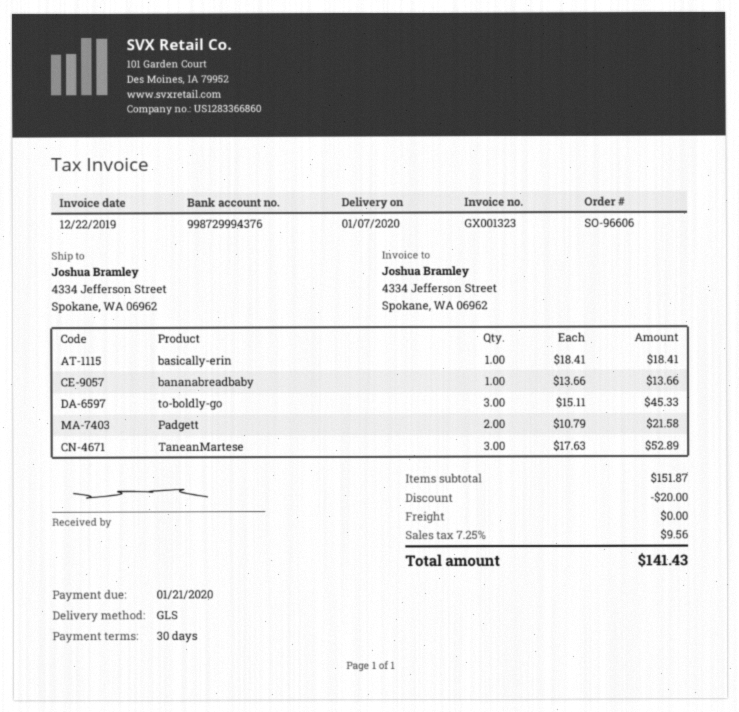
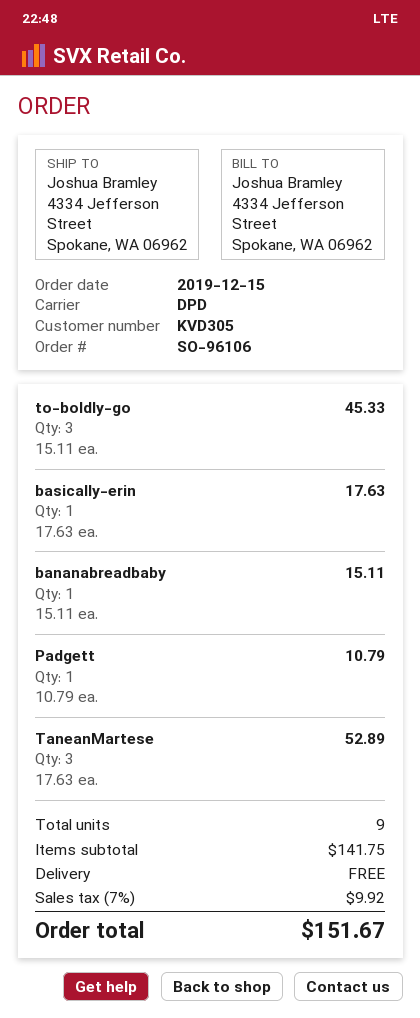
order number: SO-96606 -> SO-96106
shipping method: GLS -> DPD
basically-erin: 1 x 18.41 = 18.41 -> 1 x 17.63 = 17.63
bananabreadbaby: 1 x 13.66 = 13.66 -> 1 x 15.11 = 15.11
Padgett: 2 x 10.79 = 21.58 -> 1 x 10.79 = 10.79
subtotal: 151.87 -> 141.75
discount: 20.00 -> none
tax: 7.25% = 9.56 -> 7% = 9.92
total: 141.43 -> 151.67

